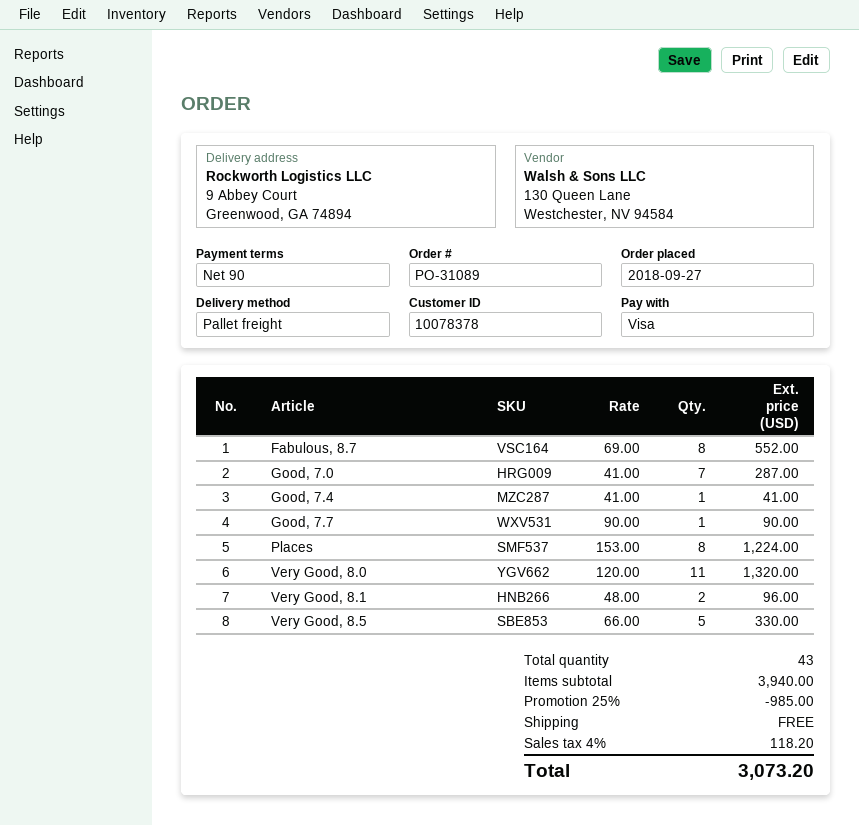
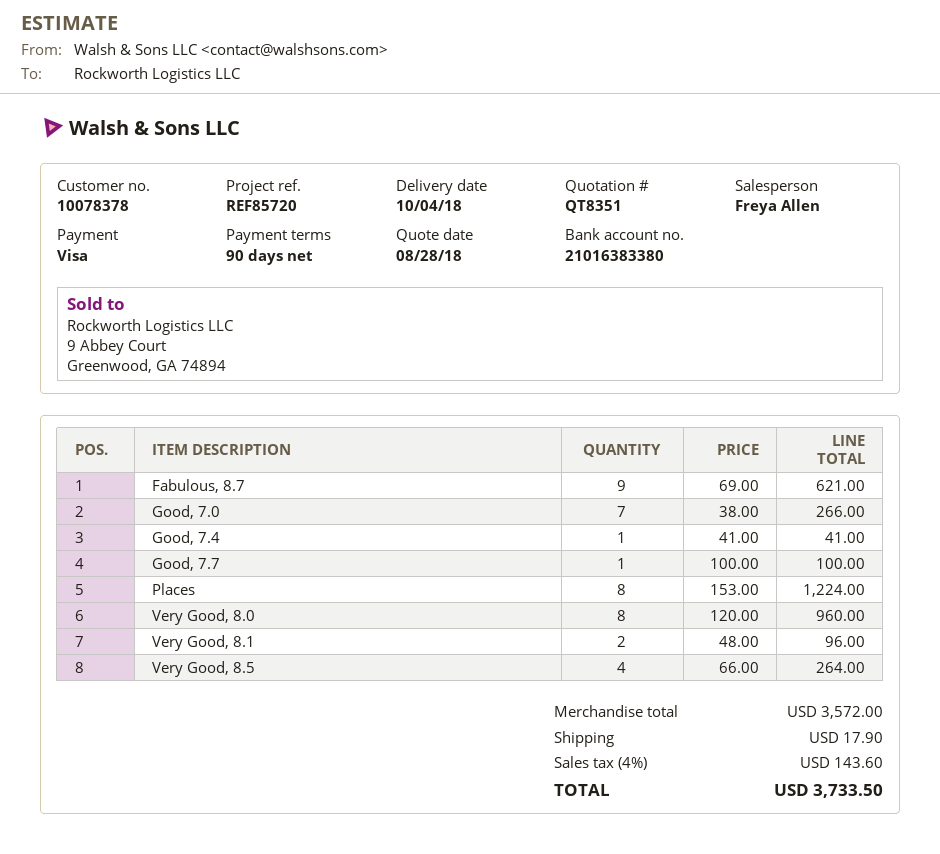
Fabulous, 8.7: 8 x 69.00 = 552.00 -> 9 x 69.00 = 621.00
Good, 7.0: 7 x 41.00 = 287.00 -> 7 x 38.00 = 266.00
Good, 7.7: 1 x 90.00 = 90.00 -> 1 x 100.00 = 100.00
Very Good, 8.0: 11 x 120.00 = 1320.00 -> 8 x 120.00 = 960.00
Very Good, 8.5: 5 x 66.00 = 330.00 -> 4 x 66.00 = 264.00
subtotal: 3940.00 -> 3572.00
discount: 25% = 985.00 -> none
shipping: 0.00 -> 17.90
tax: 4% = 118.20 -> 4% = 143.60
total: 3073.20 -> 3733.50

